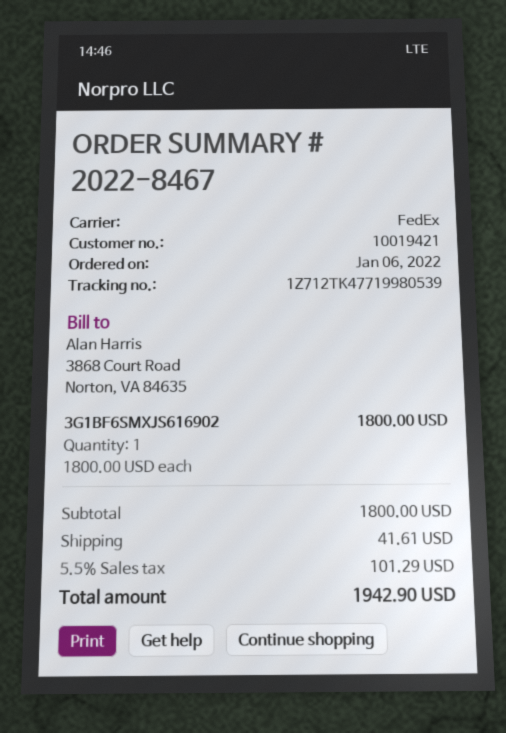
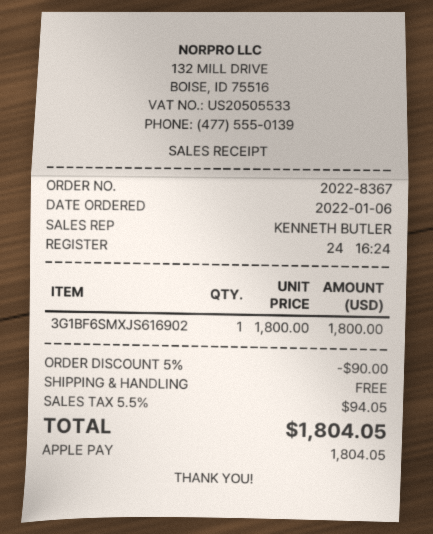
order number: 2022-8467 -> 2022-8367
discount: none -> 5% = 90.00
shipping: 41.61 -> 0.00
tax: 5.5% = 101.29 -> 5.5% = 94.05
total: 1942.90 -> 1804.05

